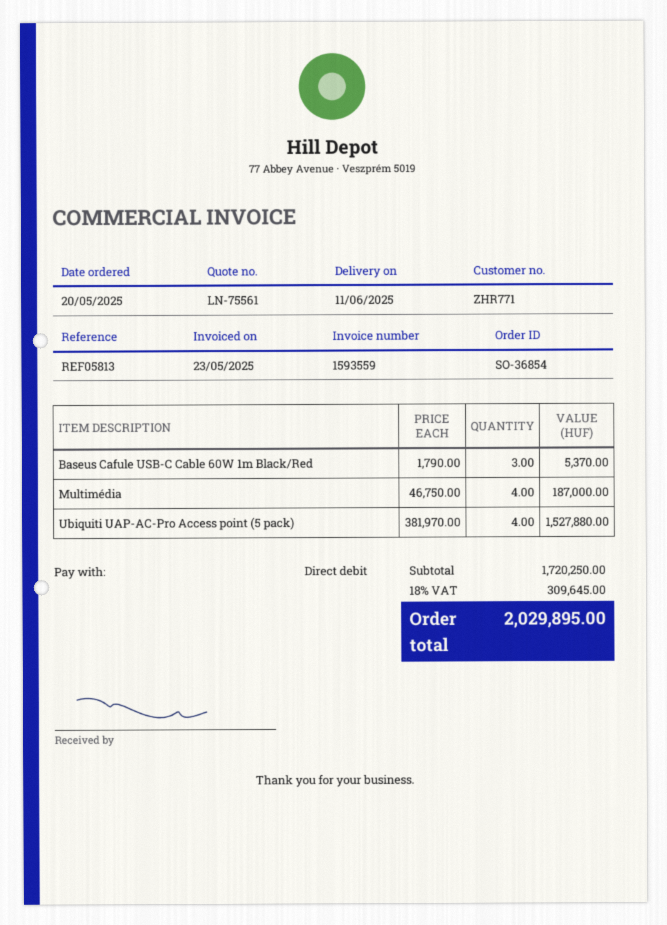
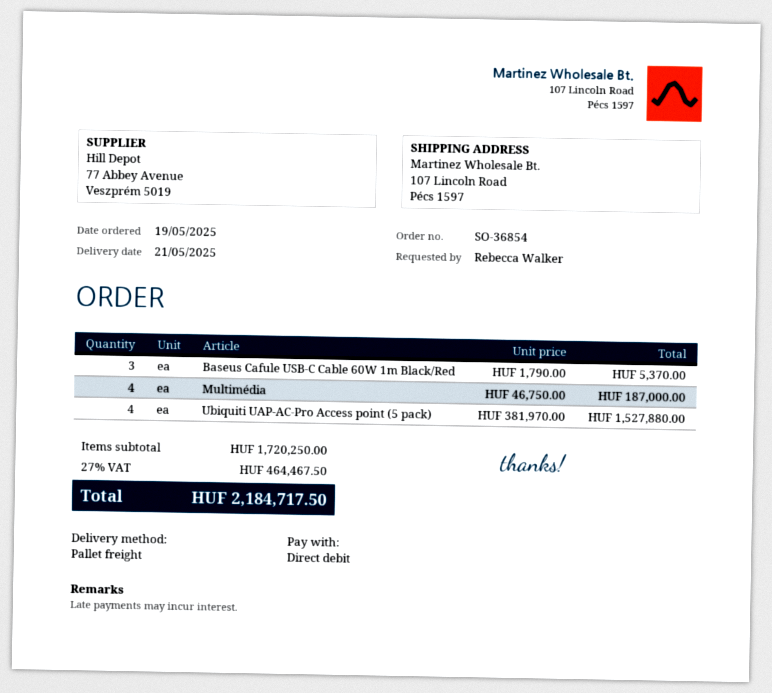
order date: 2025-05-20 -> 2025-05-19
delivery date: 2025-06-11 -> 2025-05-21
tax: 18% = 309645.00 -> 27% = 464467.50
total: 2029895.00 -> 2184717.50

